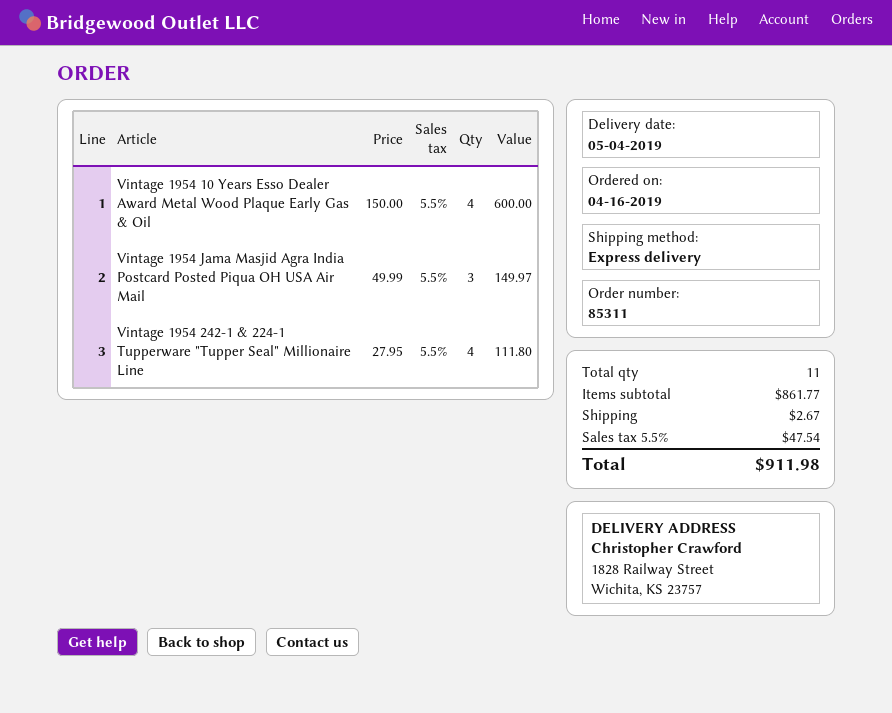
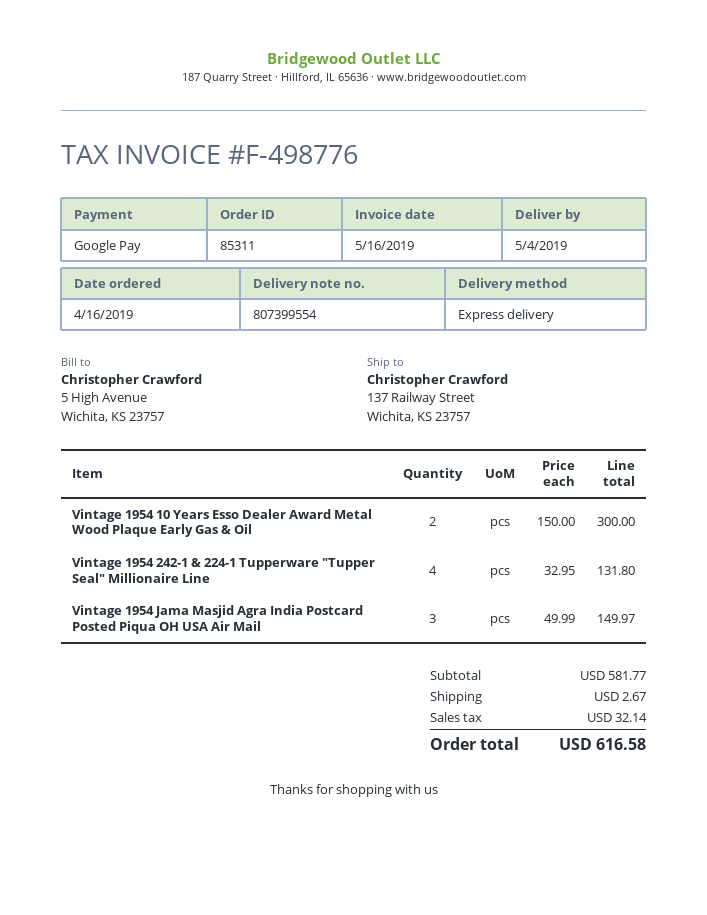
ship to: 1828 Railway Street, Wichita, KS 23757 -> 137 Railway Street, Wichita, KS 23757
Vintage 1954 10 Years Esso Dealer Award Metal Wood Plaque Early Gas & Oil: 4 x 150.00 = 600.00 -> 2 x 150.00 = 300.00
Vintage 1954 242-1 & 224-1 Tupperware "Tupper Seal" Millionaire Line: 4 x 27.95 = 111.80 -> 4 x 32.95 = 131.80
subtotal: 861.77 -> 581.77
tax: 47.54 -> 32.14
total: 911.98 -> 616.58

